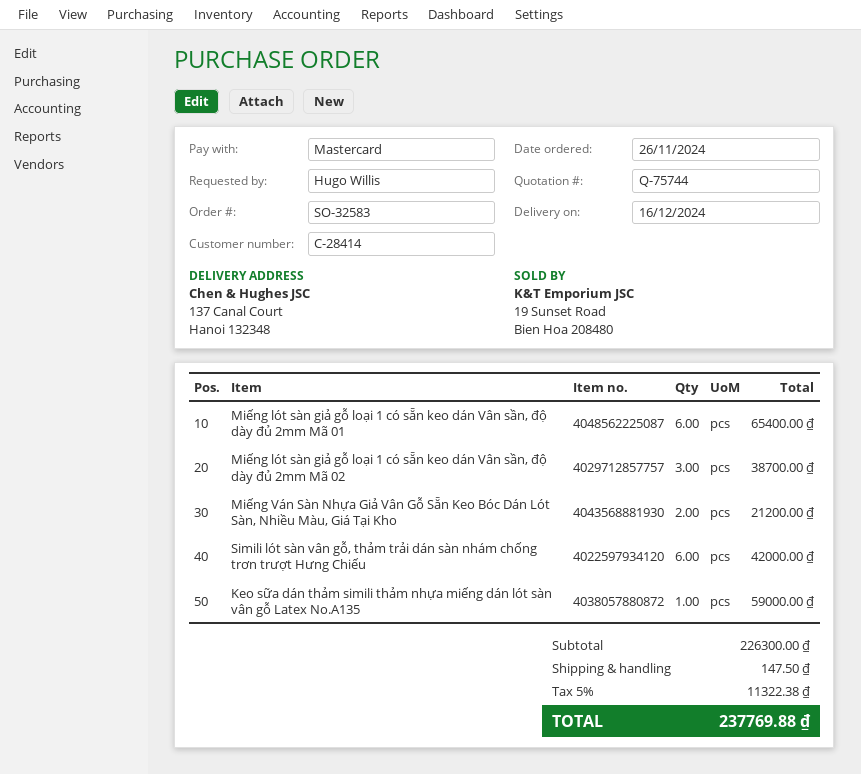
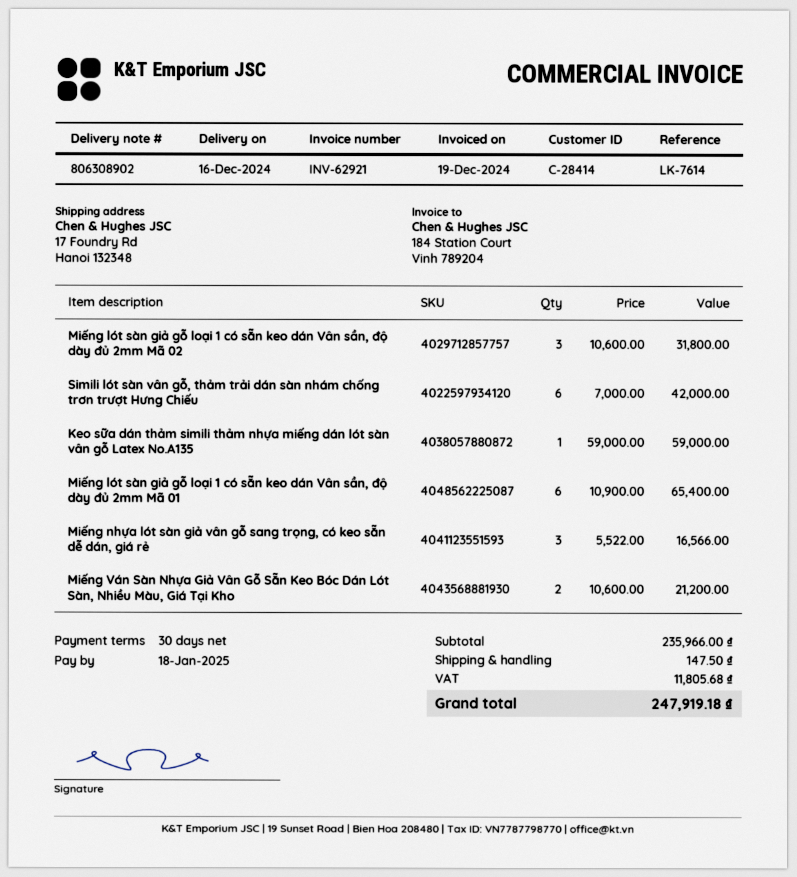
ship to: 137 Canal Court, Hanoi 132348 -> 17 Foundry Rd, Hanoi 132348
Miếng lót sàn giả gỗ loại 1 có sẵn keo dán Vân sần, độ dày đủ 2mm Mã 02: 3 for 38700.00 -> 3 for 31800.00
Miếng nhựa lót sàn giả vân gỗ sang trọng, có keo sẵn dễ dán, giá rẻ: none -> 3 for 16566.00
subtotal: 226300.00 -> 235966.00
tax: 11322.38 -> 11805.68
total: 237769.88 -> 247919.18

